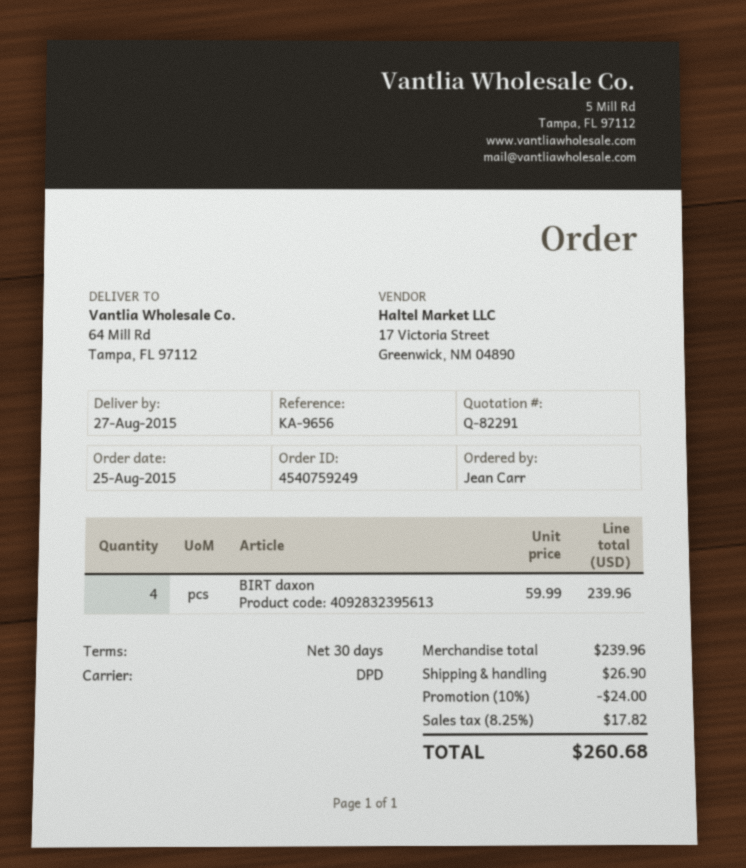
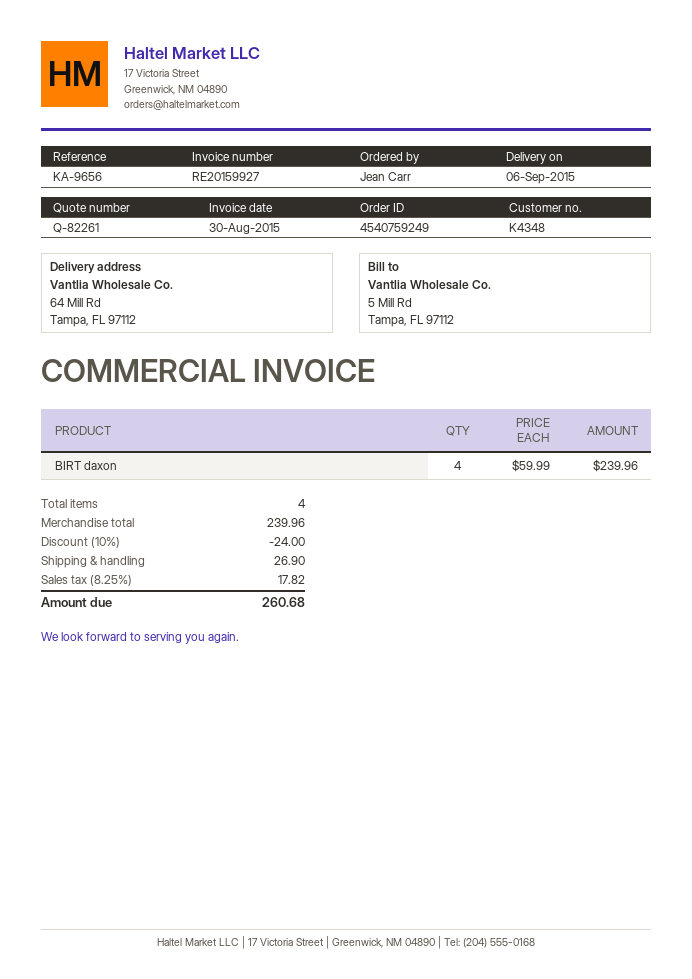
quote number: Q-82291 -> Q-82261
delivery date: 2015-08-27 -> 2015-09-06

